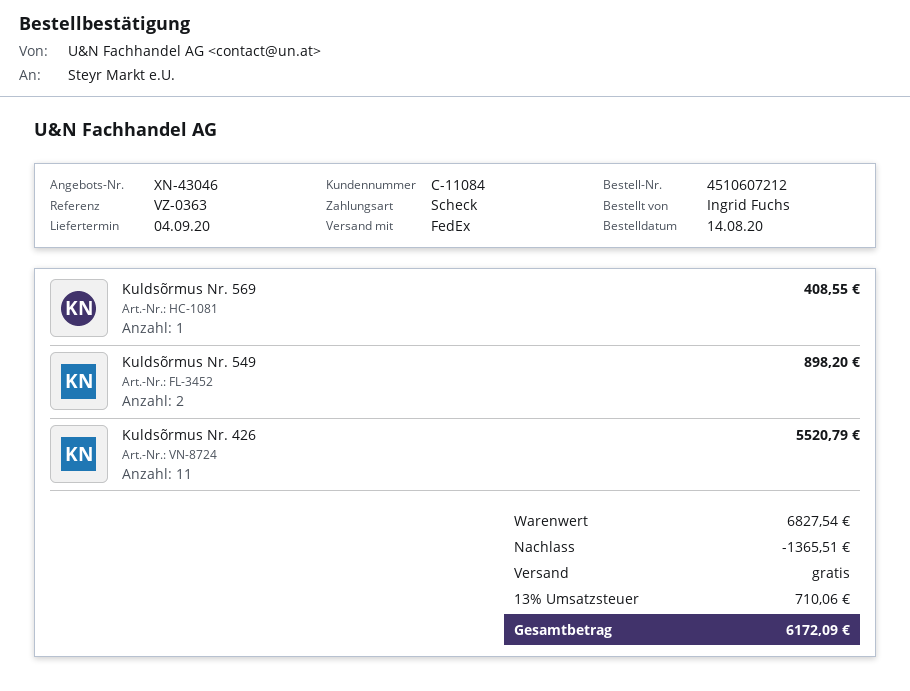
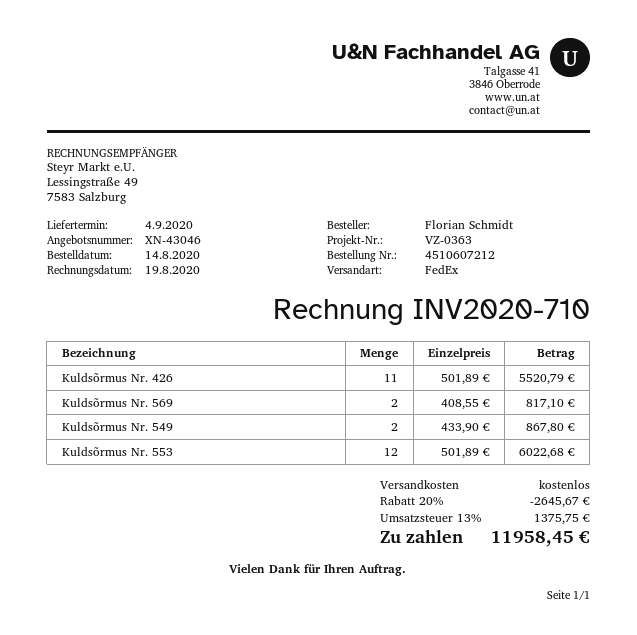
ordered by: Ingrid Fuchs -> Florian Schmidt
Kuldsõrmus Nr. 569: 1 for 408.55 -> 2 for 817.10
Kuldsõrmus Nr. 549: 2 for 898.20 -> 2 for 867.80
Kuldsõrmus Nr. 553: none -> 12 for 6022.68
discount: 1365.51 -> 2645.67
tax: 13% = 710.06 -> 13% = 1375.75
total: 6172.09 -> 11958.45

